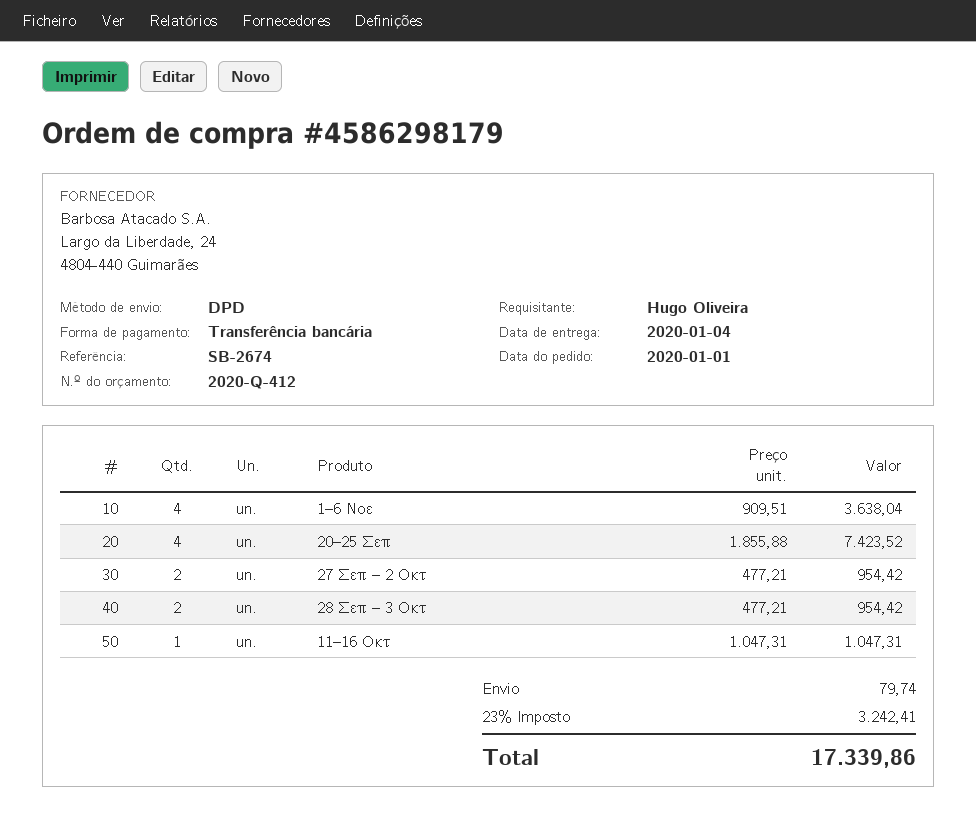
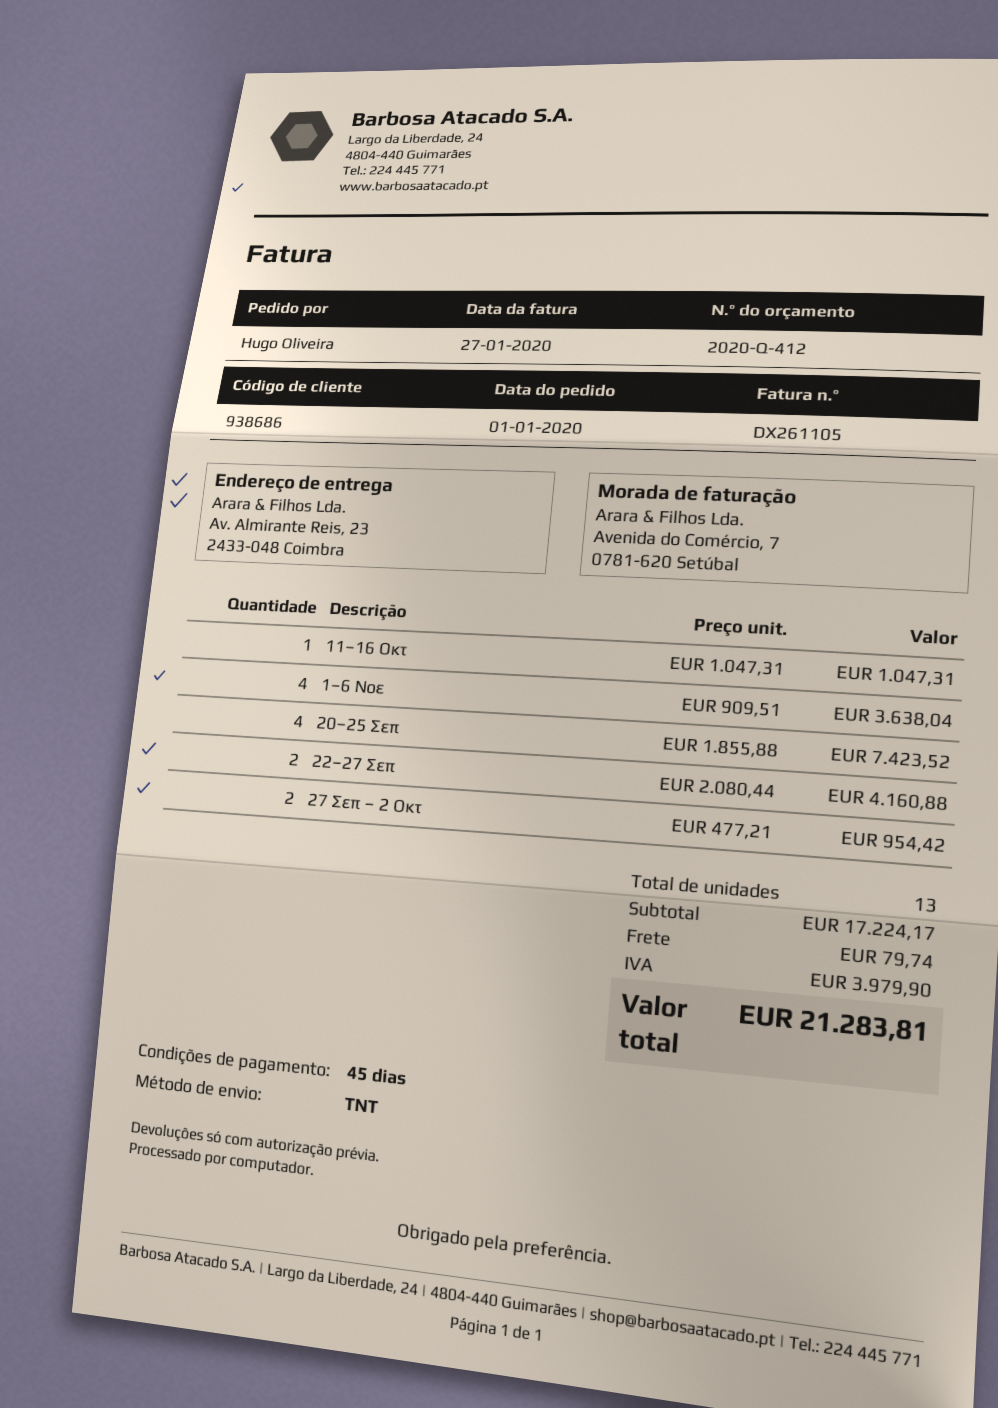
shipping method: DPD -> TNT
28 Σεπ – 3 Οκτ: 2 x 477.21 = 954.42 -> none
22–27 Σεπ: none -> 2 x 2080.44 = 4160.88
tax: 3242.41 -> 3979.90
total: 17339.86 -> 21283.81

